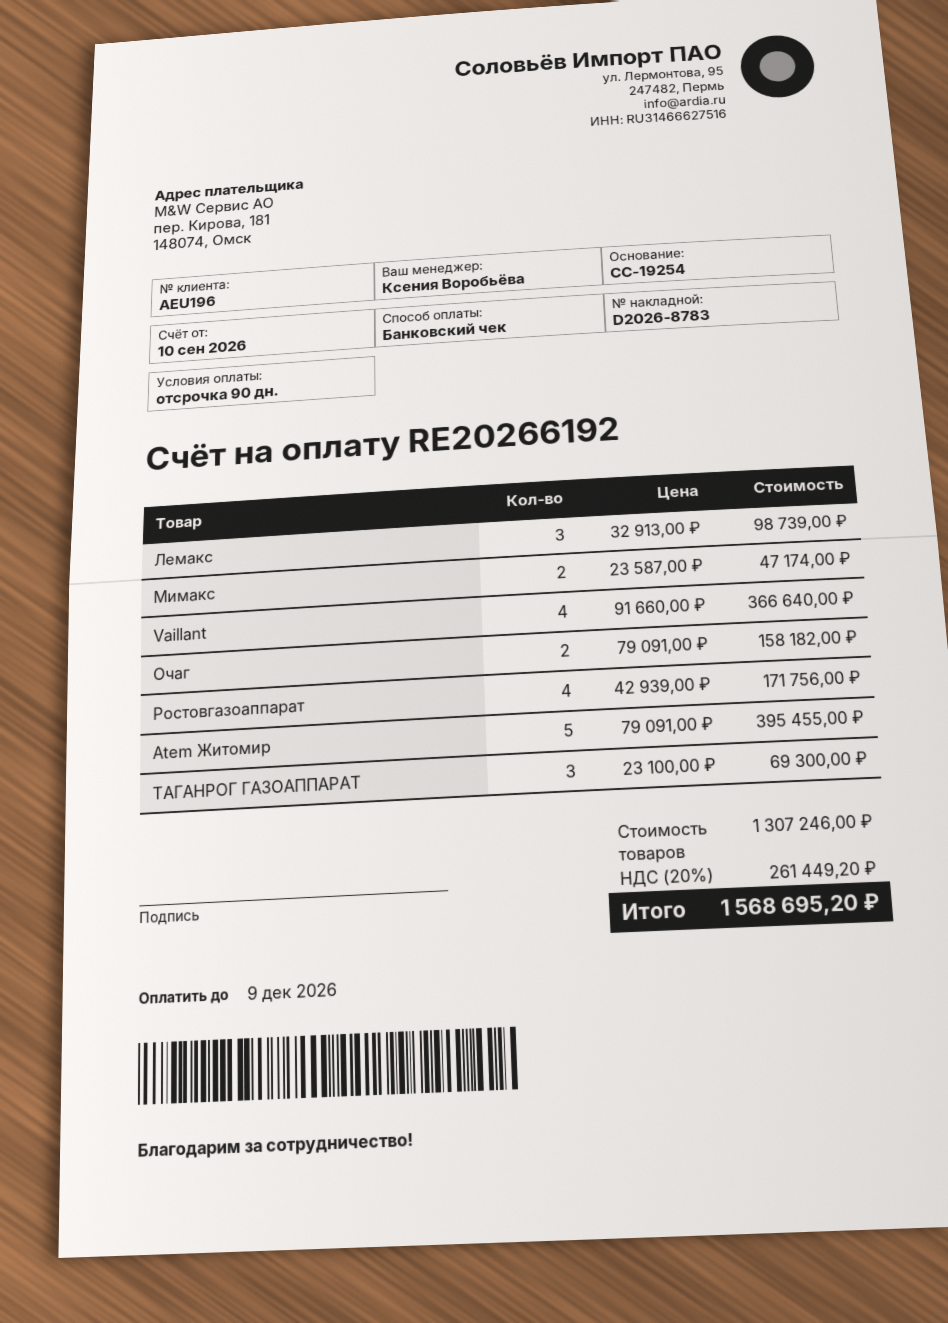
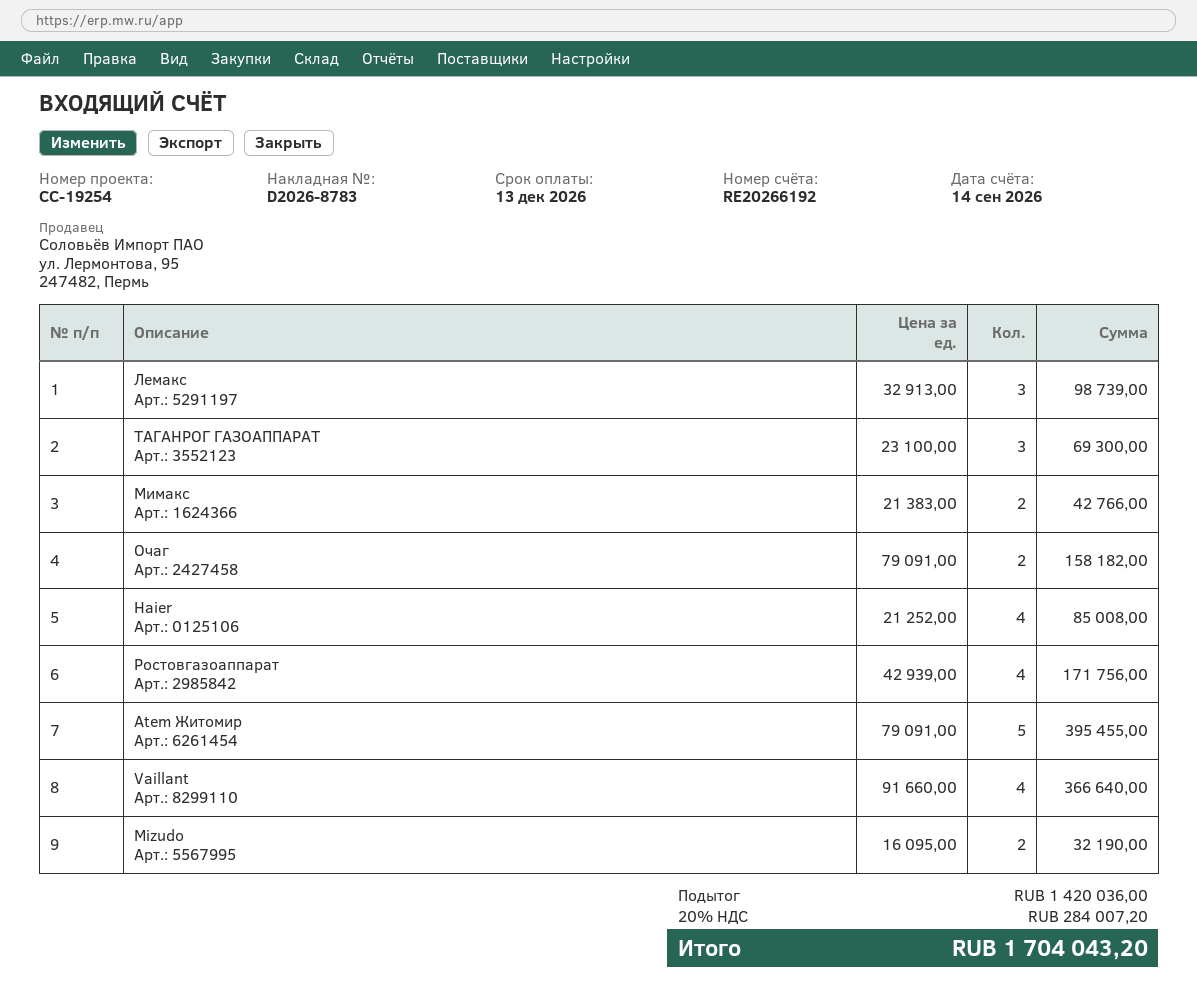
invoice date: 2026-09-10 -> 2026-09-14
due date: 2026-12-09 -> 2026-12-13
Мимакс: 2 x 23587.00 = 47174.00 -> 2 x 21383.00 = 42766.00
Haier: none -> 4 x 21252.00 = 85008.00
Mizudo: none -> 2 x 16095.00 = 32190.00
subtotal: 1307246.00 -> 1420036.00
tax: 20% = 261449.20 -> 20% = 284007.20
total: 1568695.20 -> 1704043.20

